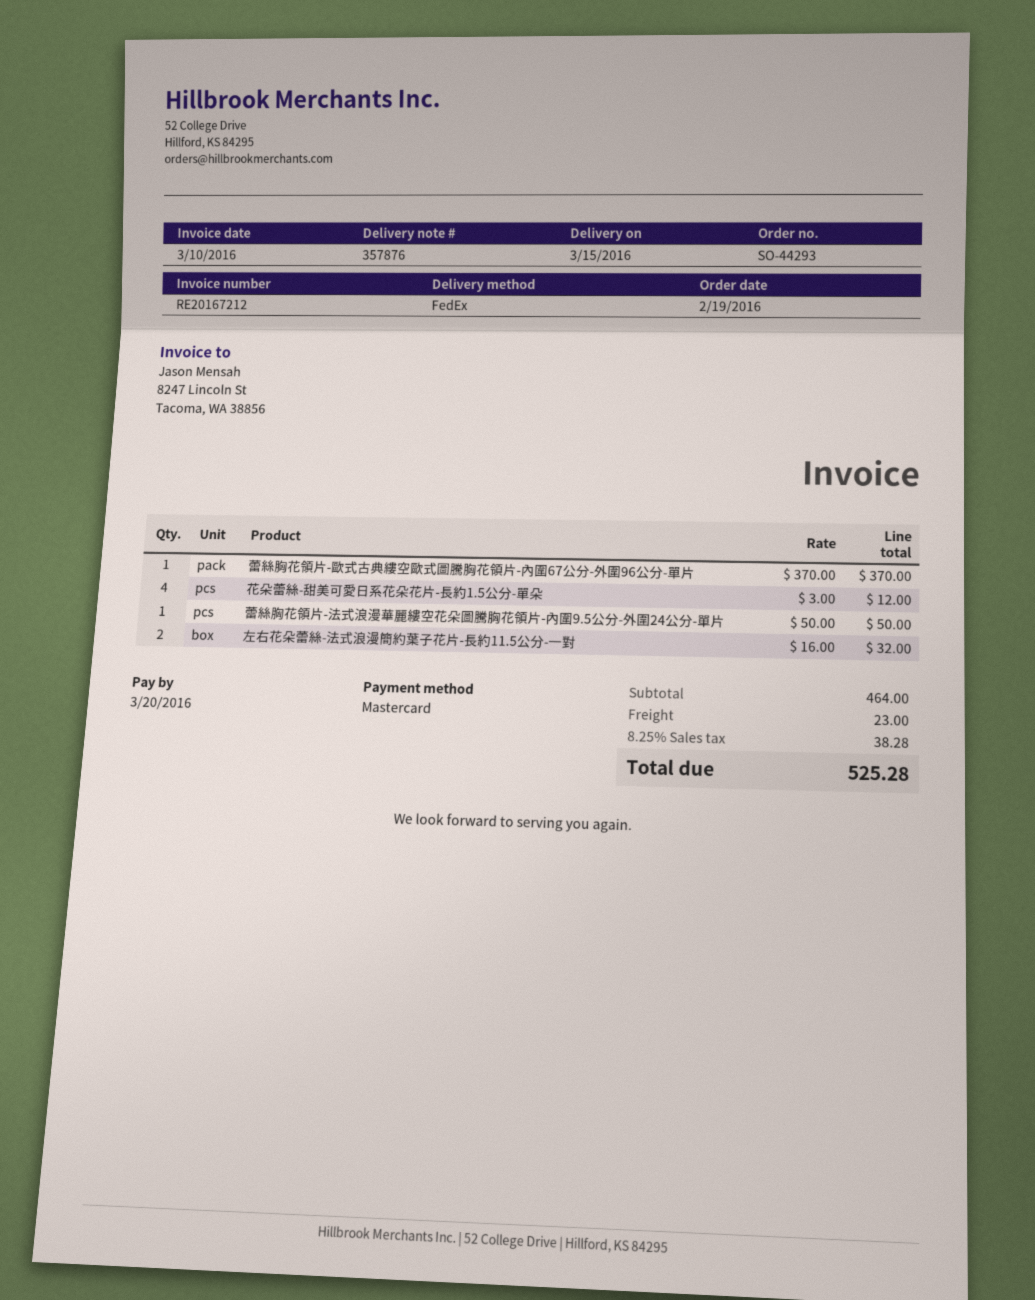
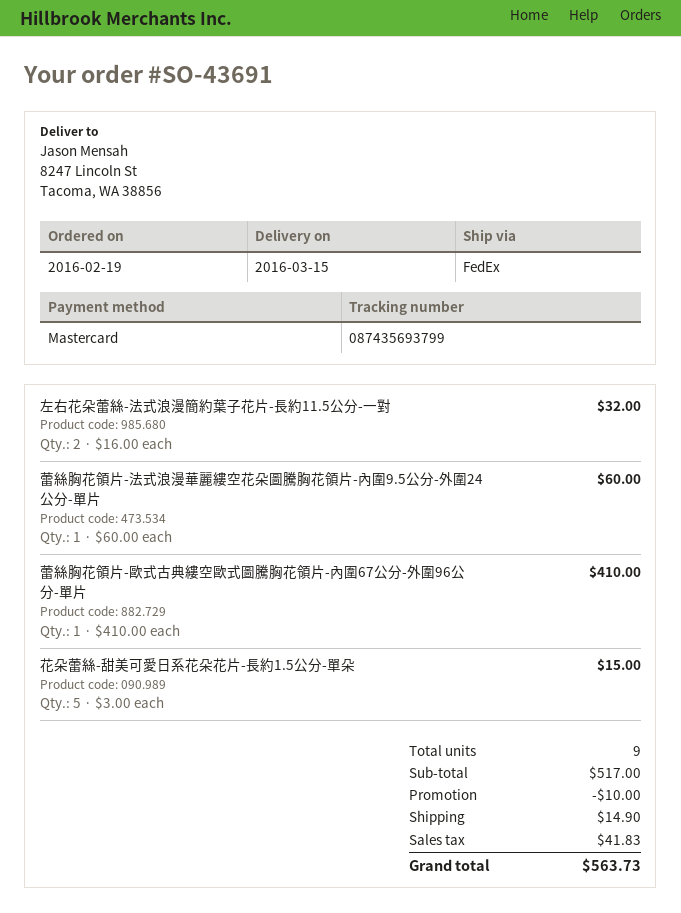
order number: SO-44293 -> SO-43691
蕾絲胸花領片-歐式古典縷空歐式圖騰胸花領片-內圍67公分-外圍96公分-單片: 1 x 370.00 = 370.00 -> 1 x 410.00 = 410.00
花朵蕾絲-甜美可愛日系花朵花片-長約1.5公分-單朵: 4 x 3.00 = 12.00 -> 5 x 3.00 = 15.00
蕾絲胸花領片-法式浪漫華麗縷空花朵圖騰胸花領片-內圍9.5公分-外圍24公分-單片: 1 x 50.00 = 50.00 -> 1 x 60.00 = 60.00
subtotal: 464.00 -> 517.00
discount: none -> 10.00
shipping: 23.00 -> 14.90
tax: 38.28 -> 41.83
total: 525.28 -> 563.73

